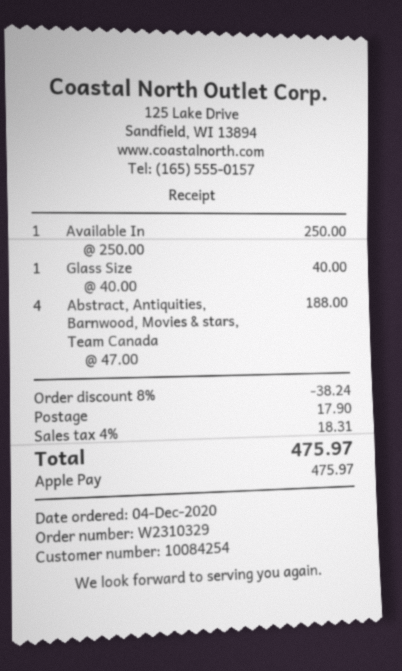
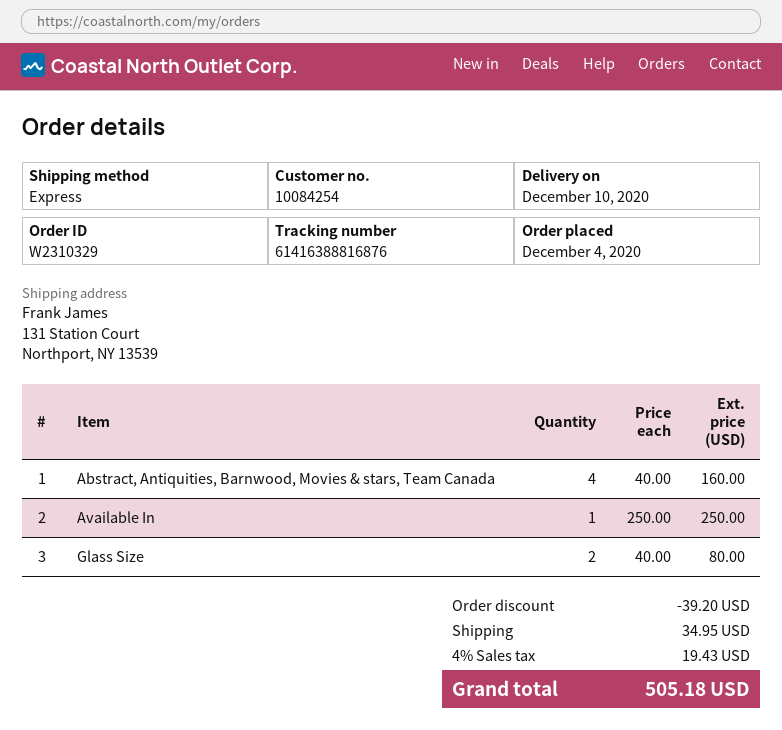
Glass Size: 1 x 40.00 = 40.00 -> 2 x 40.00 = 80.00
Abstract, Antiquities, Barnwood, Movies & stars, Team Canada: 4 x 47.00 = 188.00 -> 4 x 40.00 = 160.00
discount: 38.24 -> 39.20
shipping: 17.90 -> 34.95
tax: 4% = 18.31 -> 4% = 19.43
total: 475.97 -> 505.18

